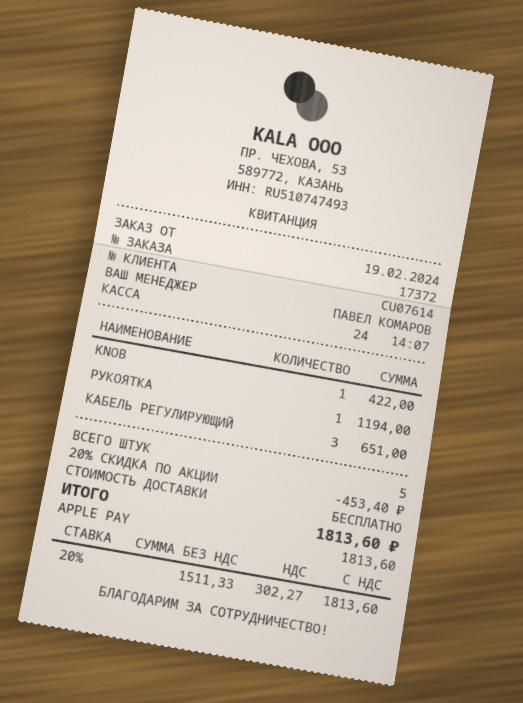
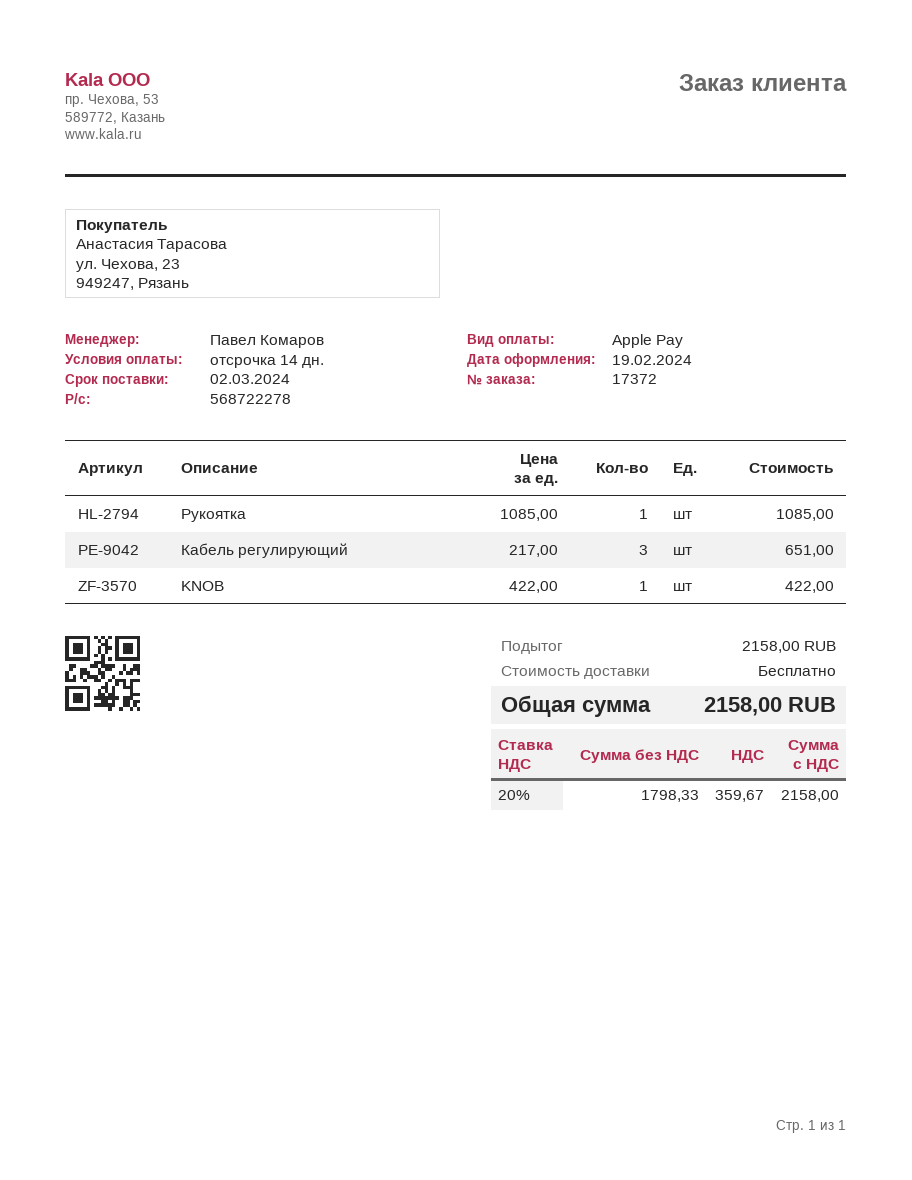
РУКОЯТКА: 1 for 1194.00 -> 1 for 1085.00
discount: 20% = 453.40 -> none
net: 1511.33 -> 1798.33
tax: 20% = 302.27 -> 20% = 359.67
total: 1813.60 -> 2158.00

